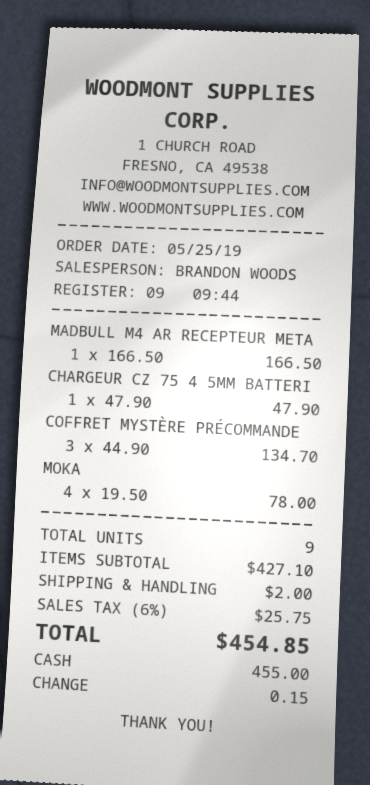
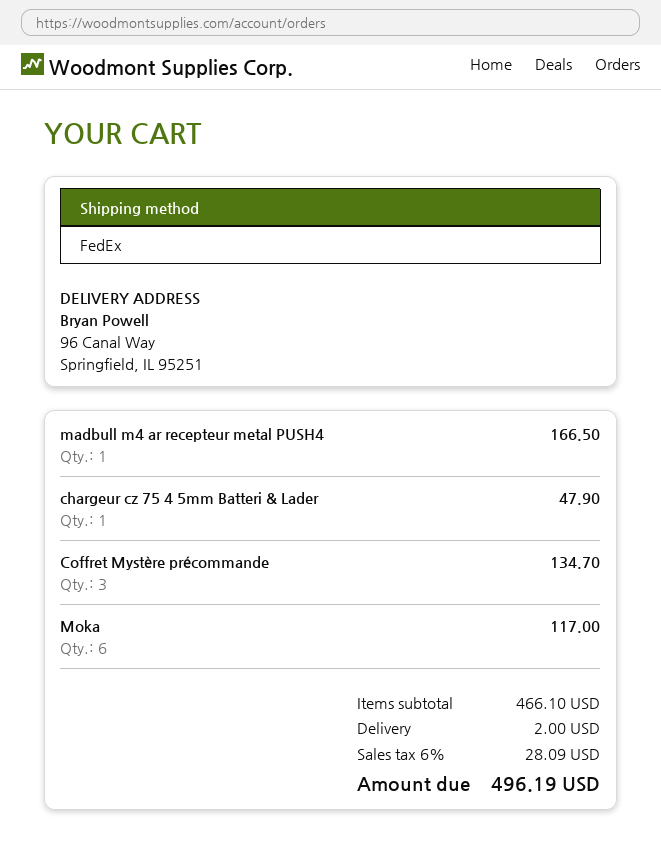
MOKA: 4 for 78.00 -> 6 for 117.00
subtotal: 427.10 -> 466.10
tax: 6% = 25.75 -> 6% = 28.09
total: 454.85 -> 496.19

